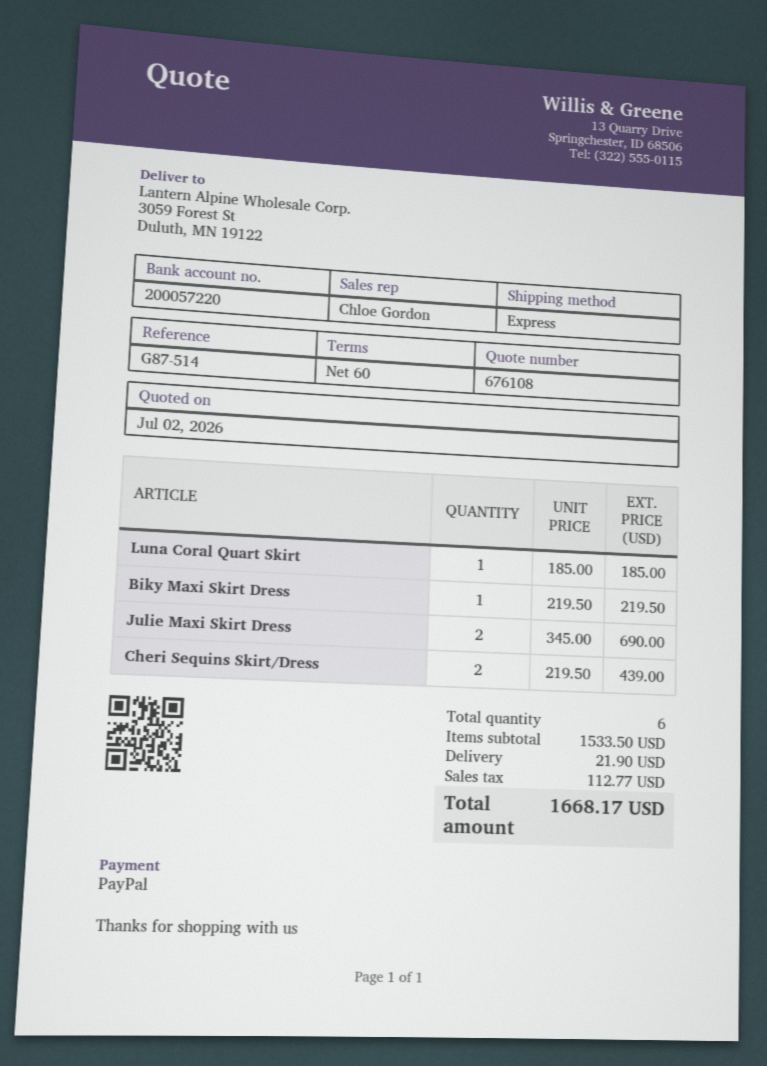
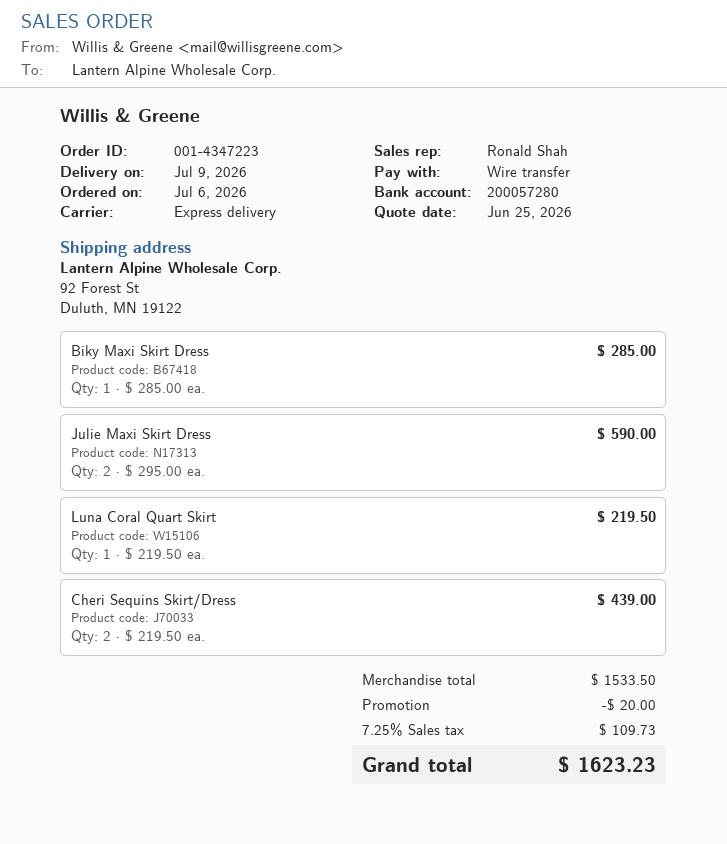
quote date: 2026-07-02 -> 2026-06-25
sales rep: Chloe Gordon -> Ronald Shah
payment method: PayPal -> bank transfer
bank account: 200057220 -> 200057280
ship to: 3059 Forest St, Duluth, MN 19122 -> 92 Forest St, Duluth, MN 19122
Luna Coral Quart Skirt: 1 x 185.00 = 185.00 -> 1 x 219.50 = 219.50
Biky Maxi Skirt Dress: 1 x 219.50 = 219.50 -> 1 x 285.00 = 285.00
Julie Maxi Skirt Dress: 2 x 345.00 = 690.00 -> 2 x 295.00 = 590.00
discount: none -> 20.00
shipping: 21.90 -> none
tax: 112.77 -> 109.73
total: 1668.17 -> 1623.23

